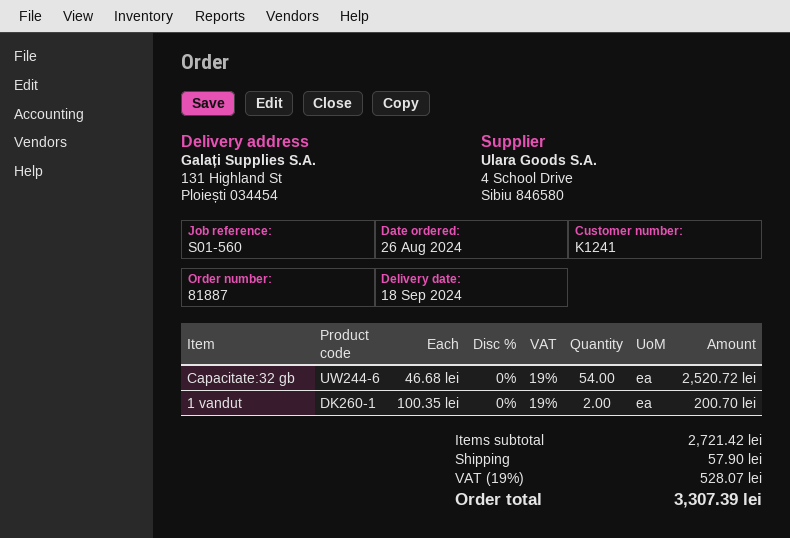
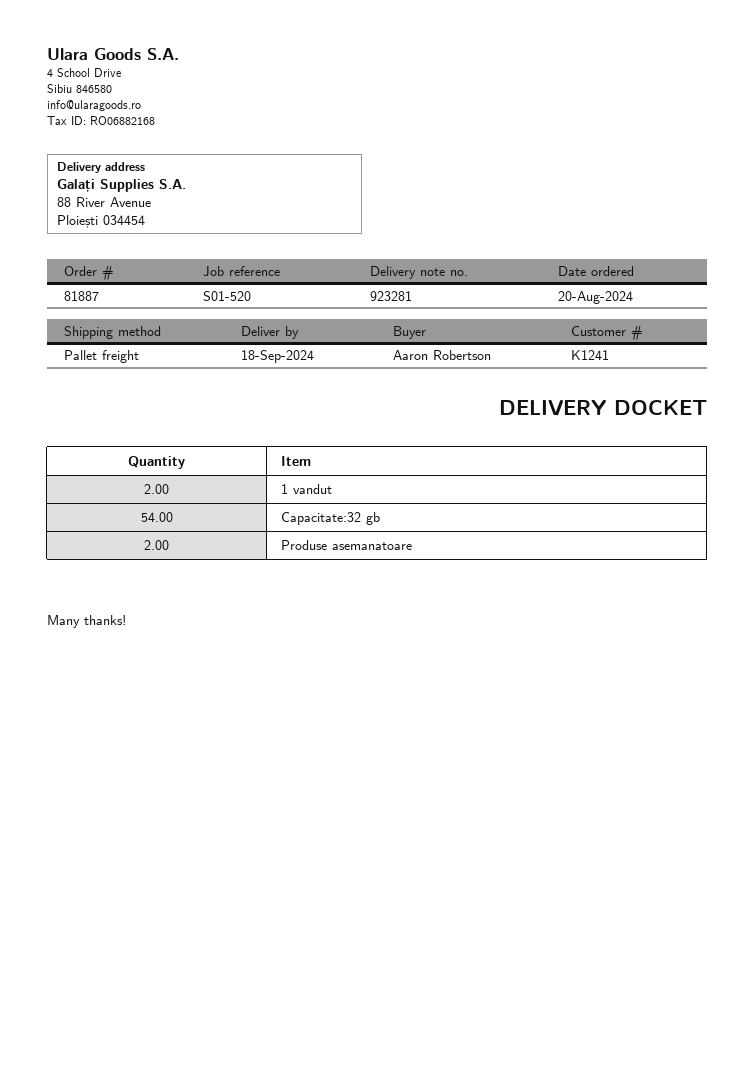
order date: 2024-08-26 -> 2024-08-20
reference: S01-560 -> S01-520
ship to: 131 Highland St, Ploiești 034454 -> 88 River Avenue, Ploiești 034454
Produse asemanatoare: none -> 2

